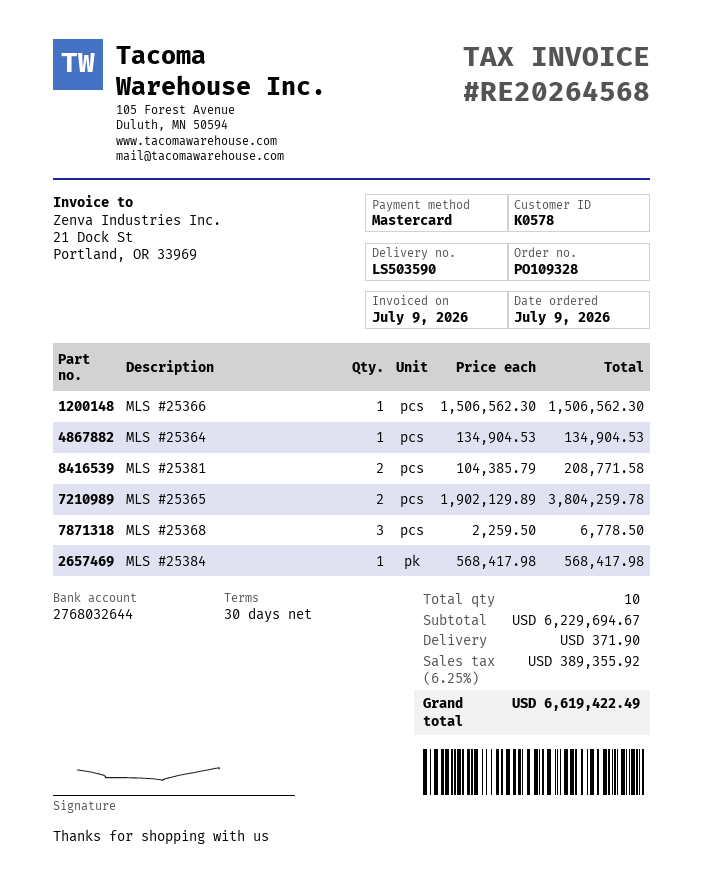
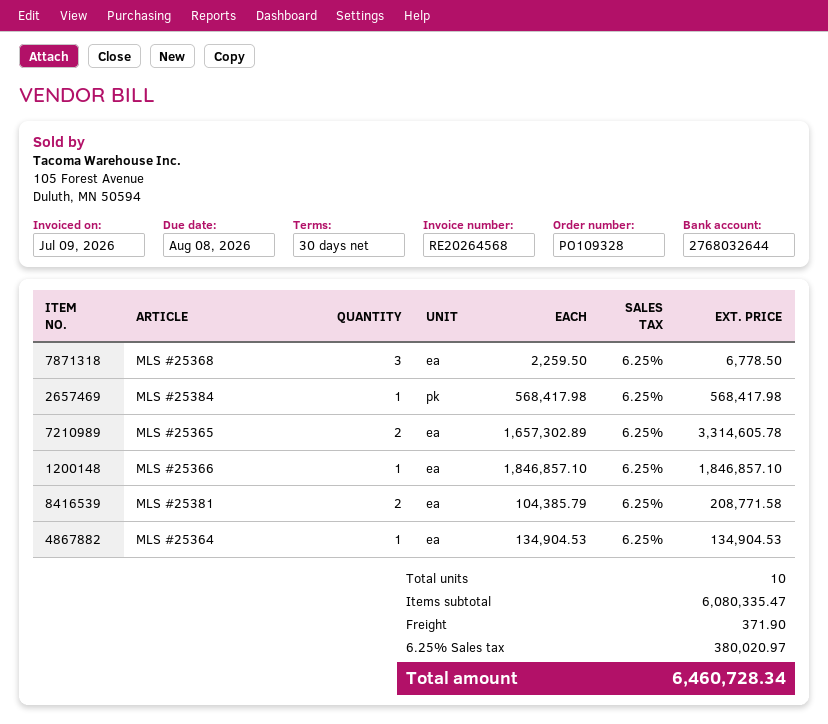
MLS #25366: 1 x 1506562.30 = 1506562.30 -> 1 x 1846857.10 = 1846857.10
MLS #25365: 2 x 1902129.89 = 3804259.78 -> 2 x 1657302.89 = 3314605.78
subtotal: 6229694.67 -> 6080335.47
tax: 6.25% = 389355.92 -> 6.25% = 380020.97
total: 6619422.49 -> 6460728.34

